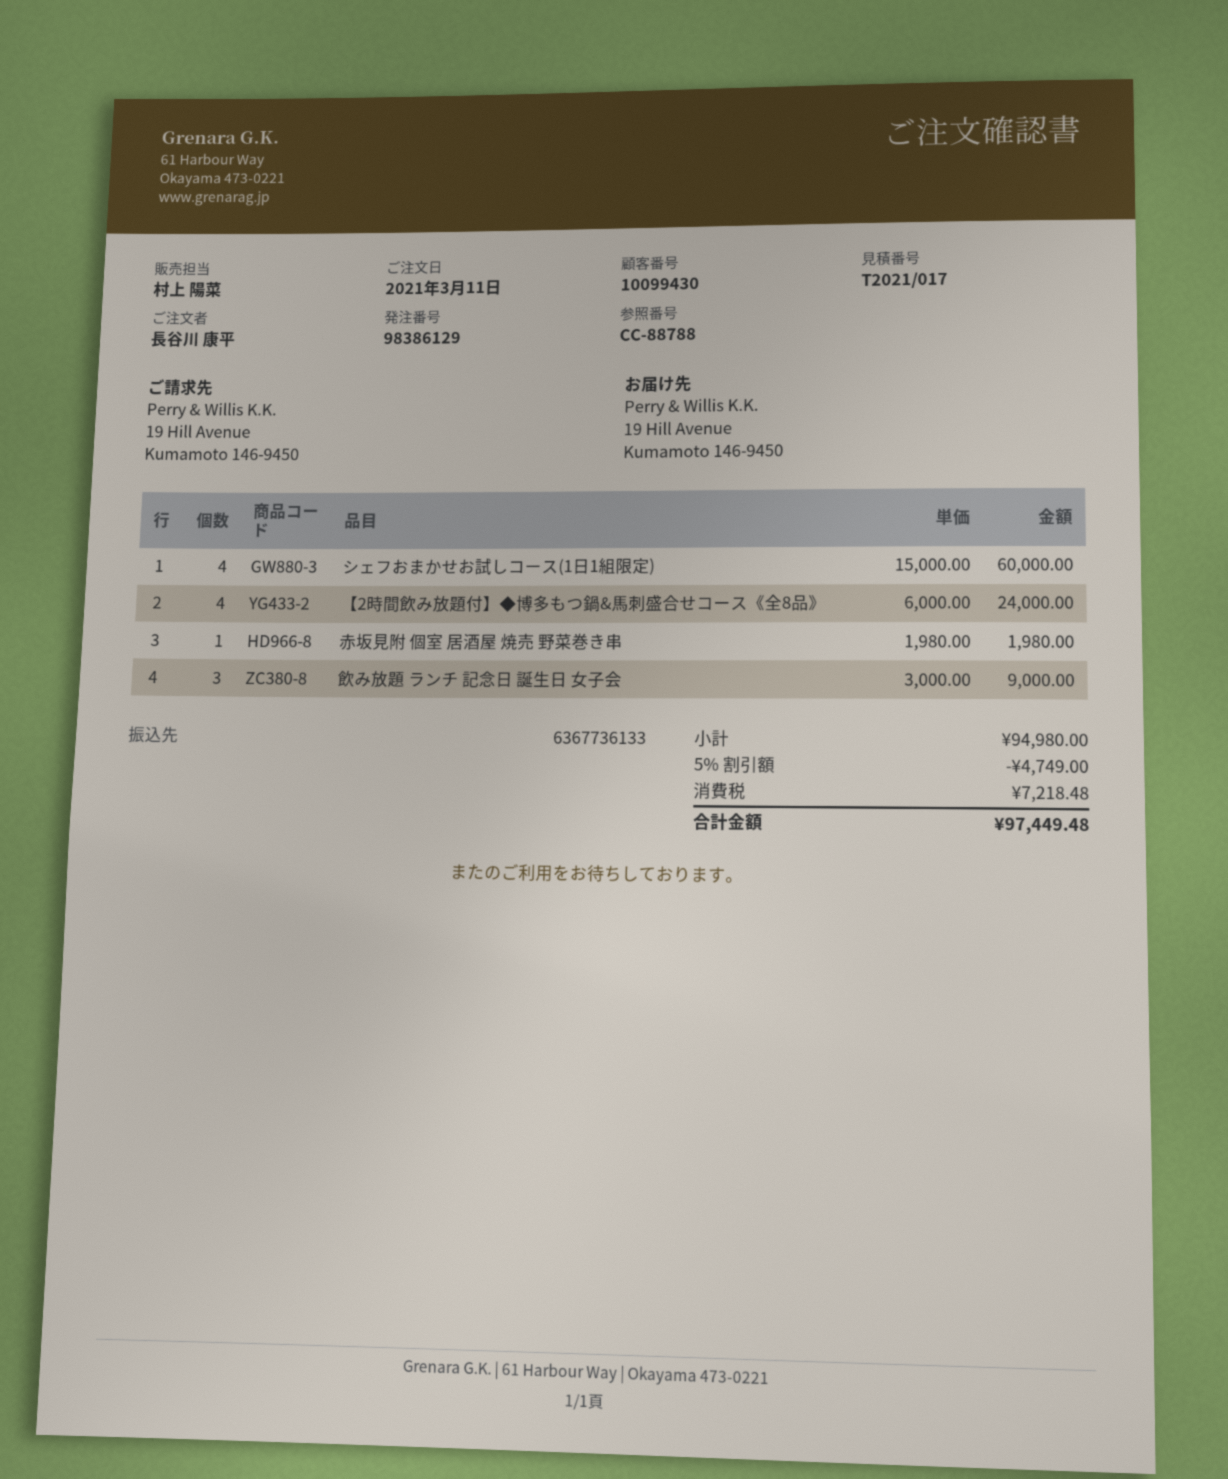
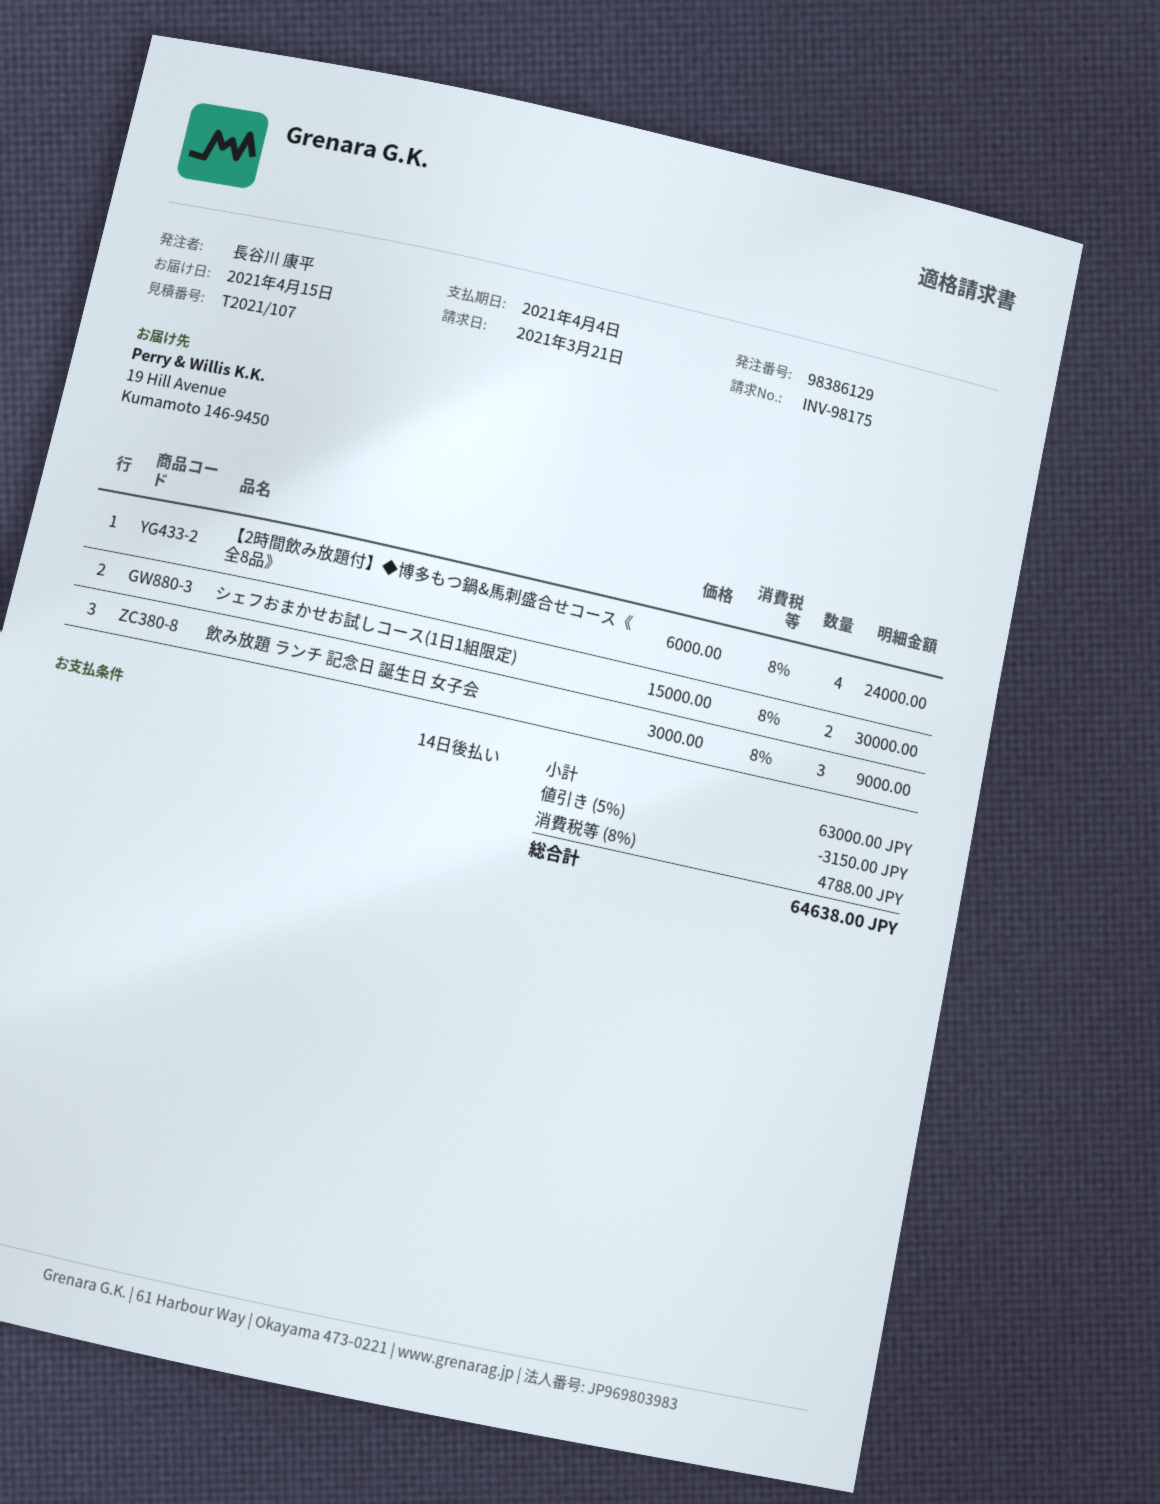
quote number: T2021/017 -> T2021/107
シェフおまかせお試しコース(1日1組限定): 4 x 15000.00 = 60000.00 -> 2 x 15000.00 = 30000.00
赤坂見附 個室 居酒屋 焼売 野菜巻き串: 1 x 1980.00 = 1980.00 -> none
subtotal: 94980.00 -> 63000.00
discount: 5% = 4749.00 -> 5% = 3150.00
tax: 7218.48 -> 4788.00
total: 97449.48 -> 64638.00

